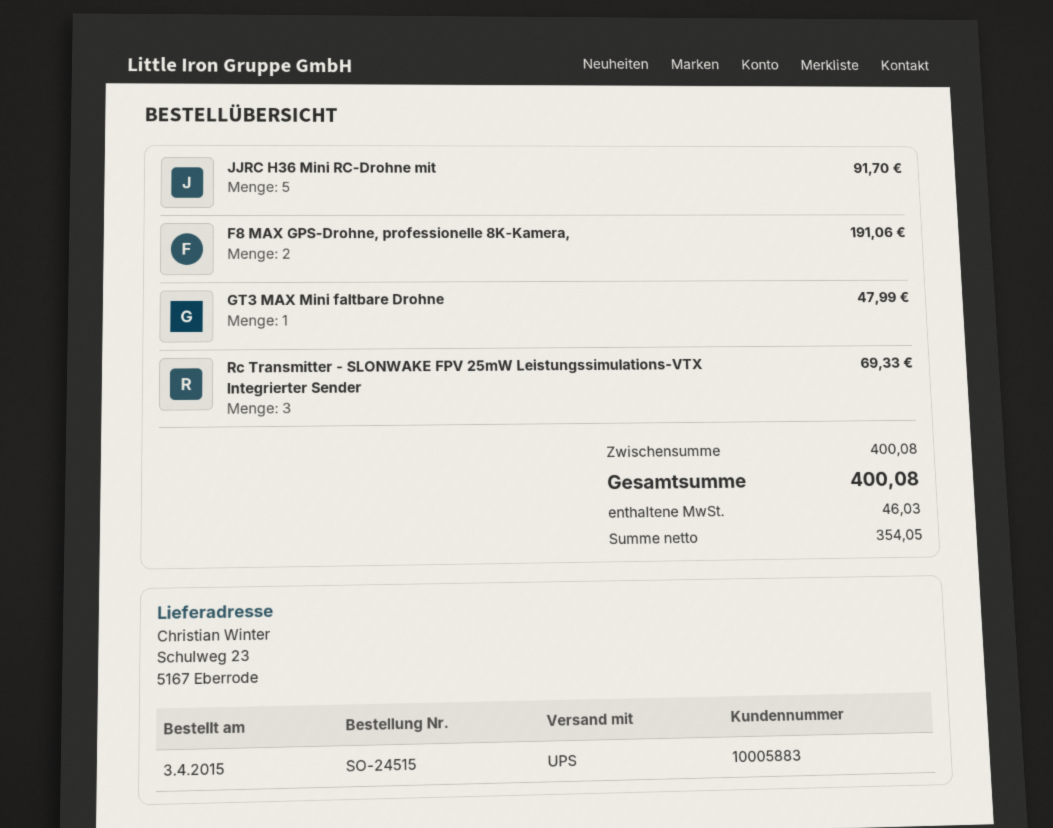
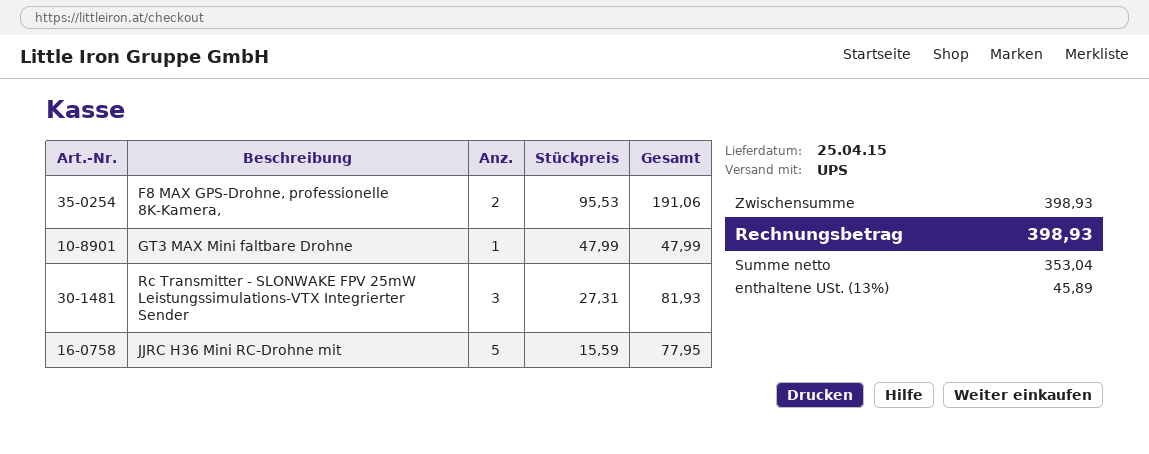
JJRC H36 Mini RC-Drohne mit: 5 for 91.70 -> 5 for 77.95
Rc Transmitter - SLONWAKE FPV 25mW Leistungssimulations-VTX Integrierter Sender: 3 for 69.33 -> 3 for 81.93
subtotal: 400.08 -> 398.93
net: 354.05 -> 353.04
tax: 46.03 -> 45.89
total: 400.08 -> 398.93

